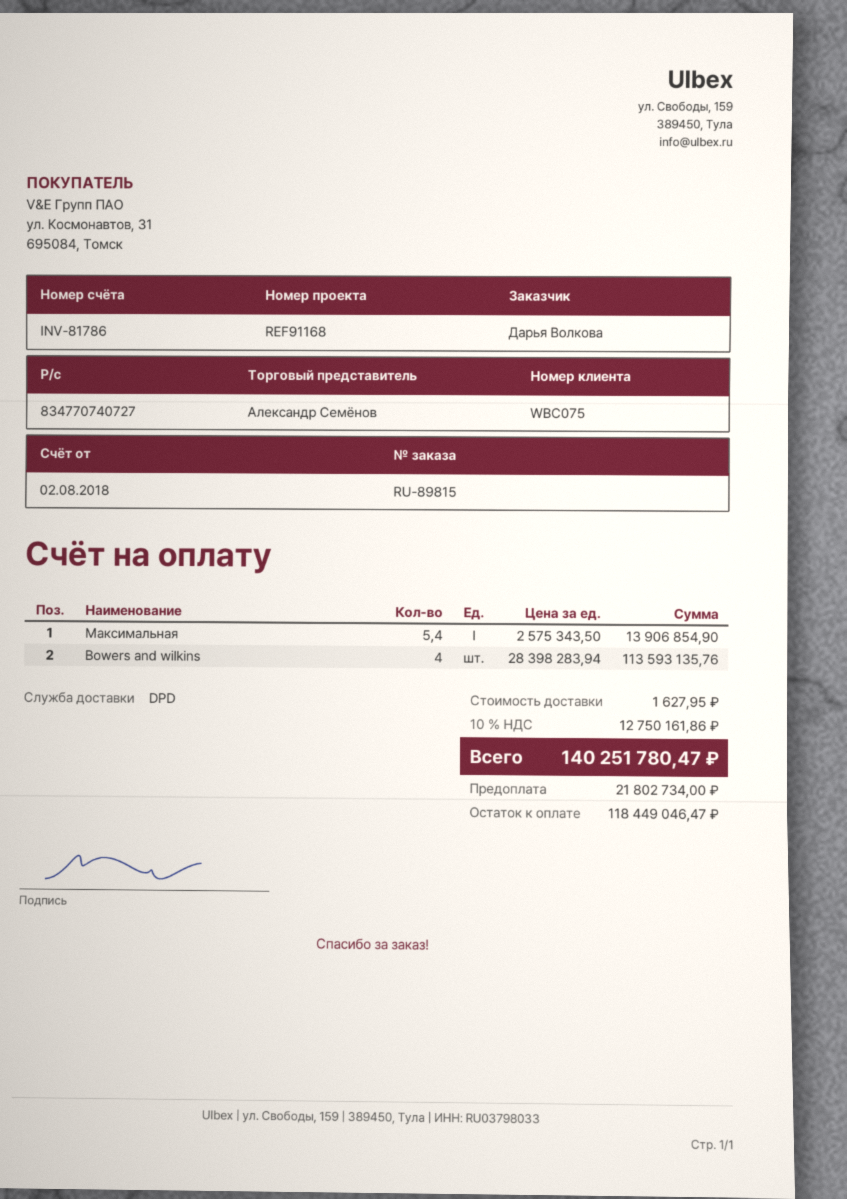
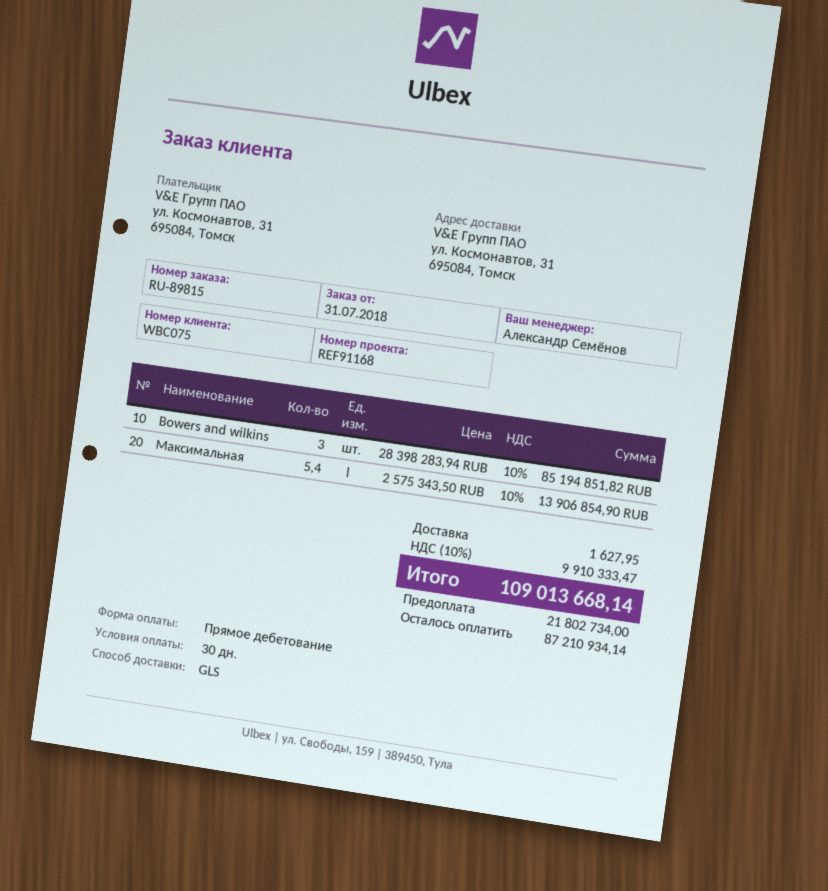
shipping method: DPD -> GLS
Bowers and wilkins: 4 x 28398283.94 = 113593135.76 -> 3 x 28398283.94 = 85194851.82
tax: 10% = 12750161.86 -> 10% = 9910333.47
total: 140251780.47 -> 109013668.14
balance: 118449046.47 -> 87210934.14

